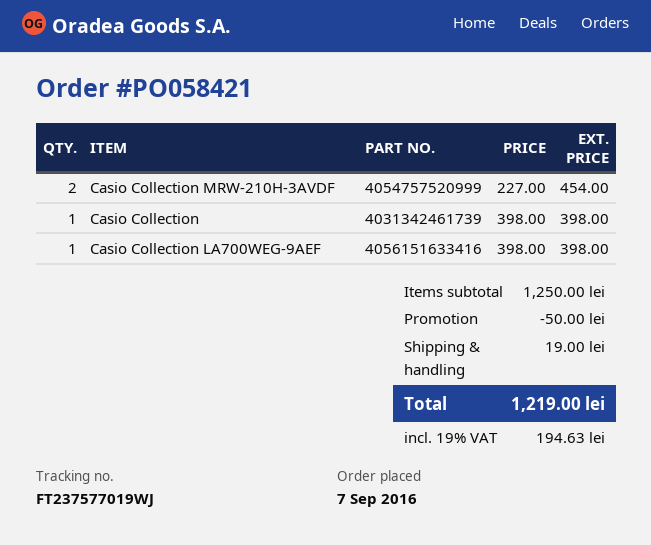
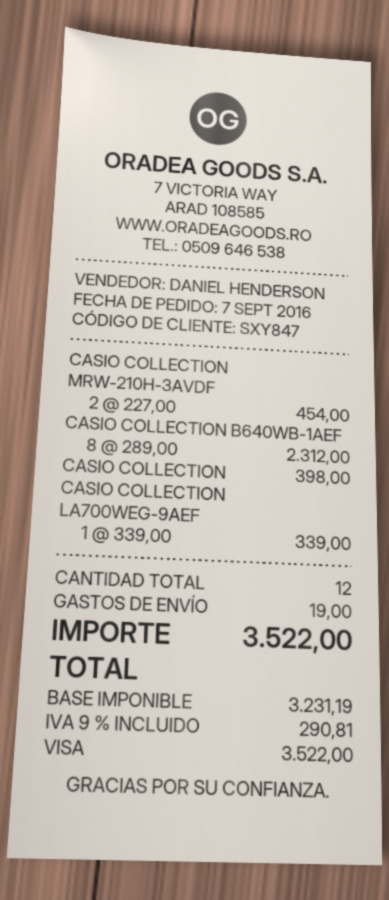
Casio Collection LA700WEG-9AEF: 1 x 398.00 = 398.00 -> 1 x 339.00 = 339.00
CASIO COLLECTION B640WB-1AEF: none -> 8 x 289.00 = 2312.00
discount: 50.00 -> none
tax: 19% = 194.63 -> 9% = 290.81
total: 1219.00 -> 3522.00

